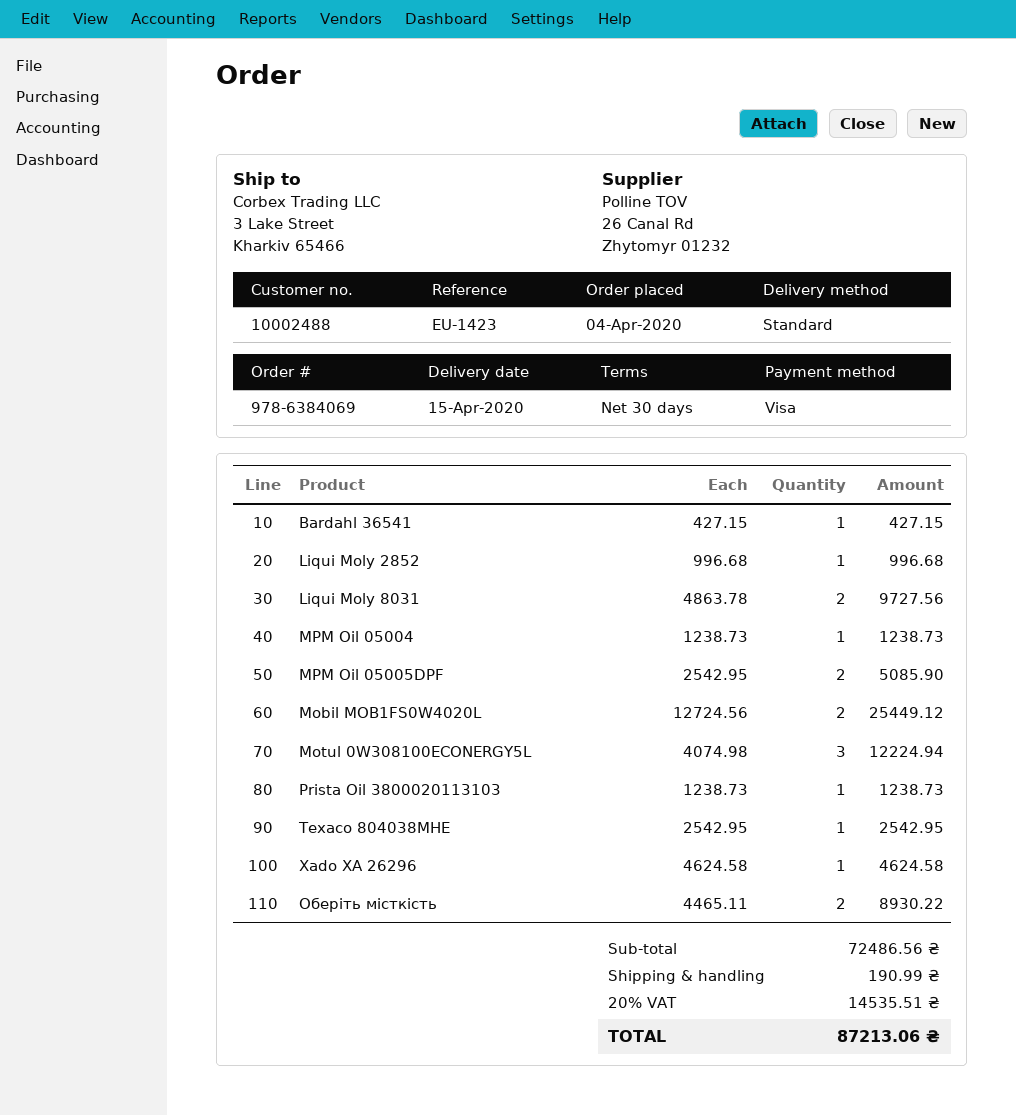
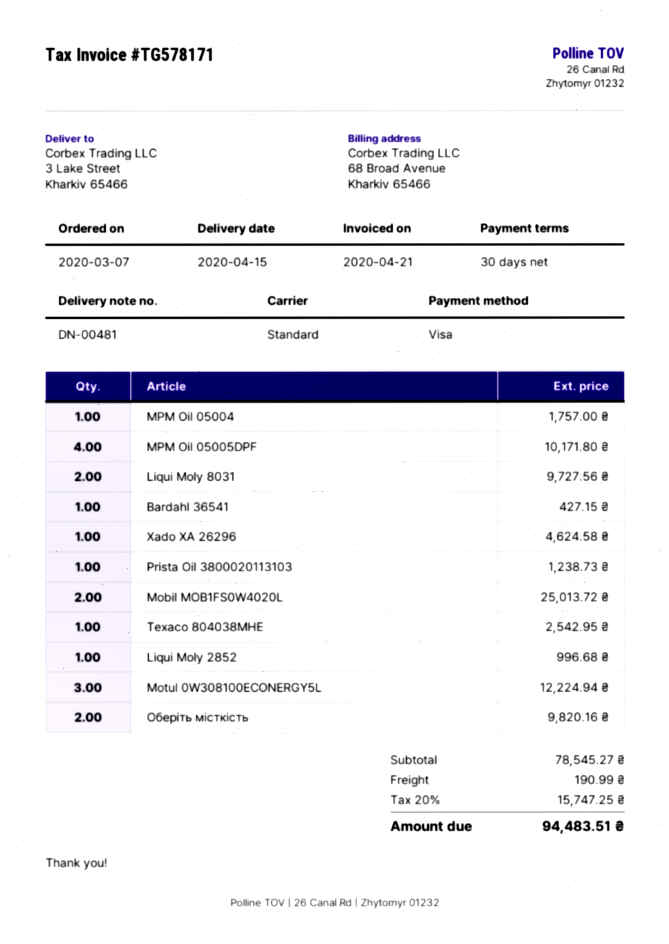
order date: 2020-04-04 -> 2020-03-07
MPM Oil 05004: 1 for 1238.73 -> 1 for 1757.00
MPM Oil 05005DPF: 2 for 5085.90 -> 4 for 10171.80
Mobil MOB1FS0W4020L: 2 for 25449.12 -> 2 for 25013.72
Оберіть місткість: 2 for 8930.22 -> 2 for 9820.16
subtotal: 72486.56 -> 78545.27
tax: 20% = 14535.51 -> 20% = 15747.25
total: 87213.06 -> 94483.51

